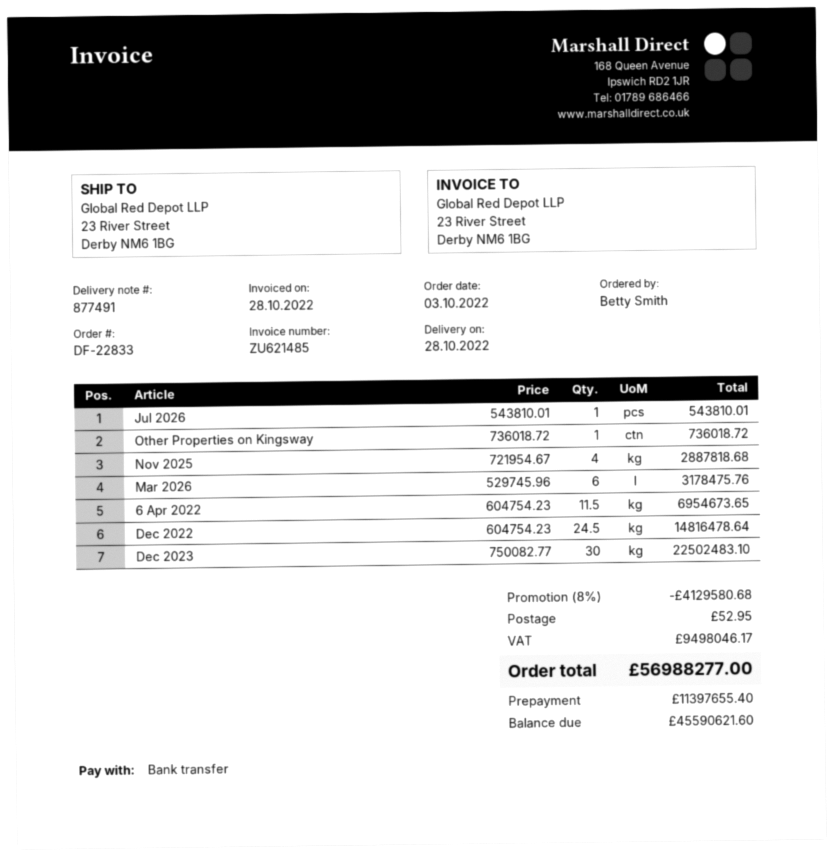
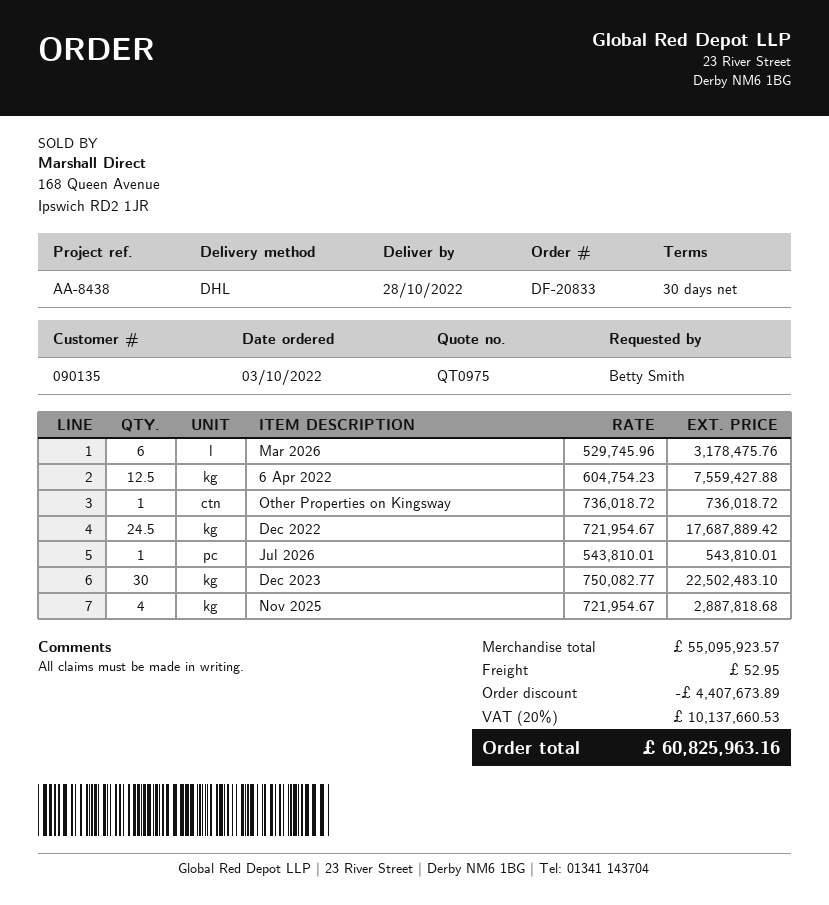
order number: DF-22833 -> DF-20833
6 Apr 2022: 11.5 x 604754.23 = 6954673.65 -> 12.5 x 604754.23 = 7559427.88
Dec 2022: 24.5 x 604754.23 = 14816478.64 -> 24.5 x 721954.67 = 17687889.42
discount: 4129580.68 -> 4407673.89
tax: 9498046.17 -> 10137660.53
total: 56988277.00 -> 60825963.16

